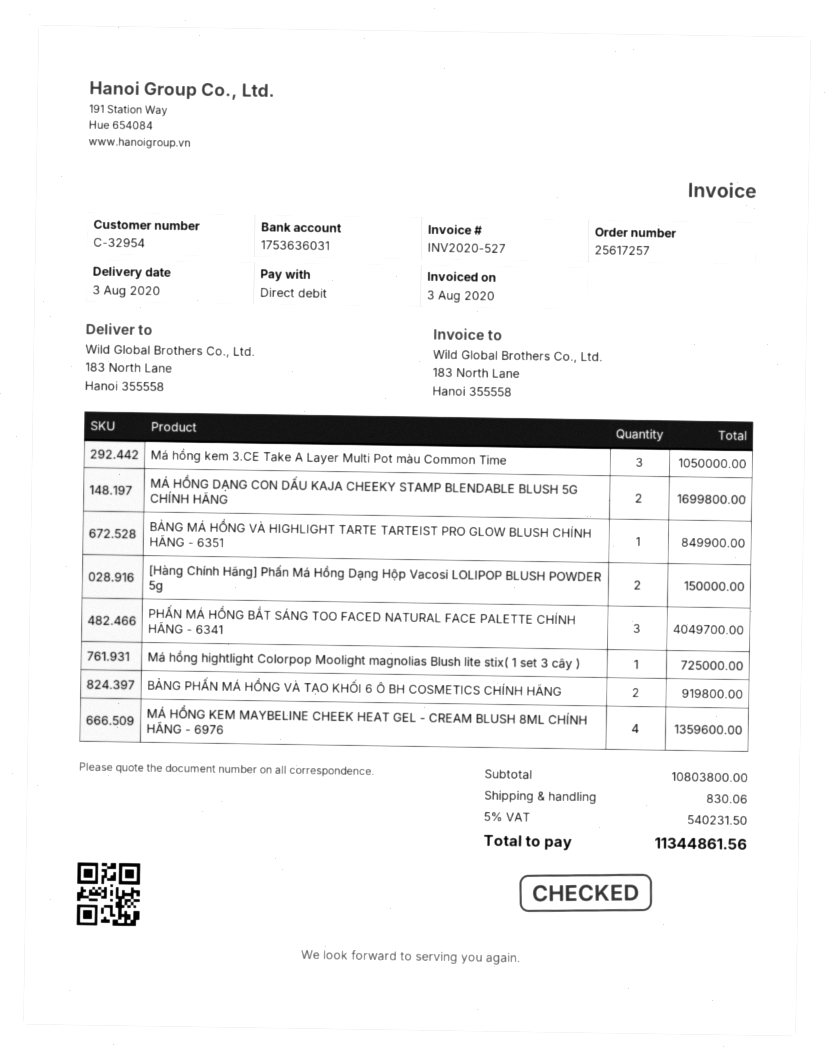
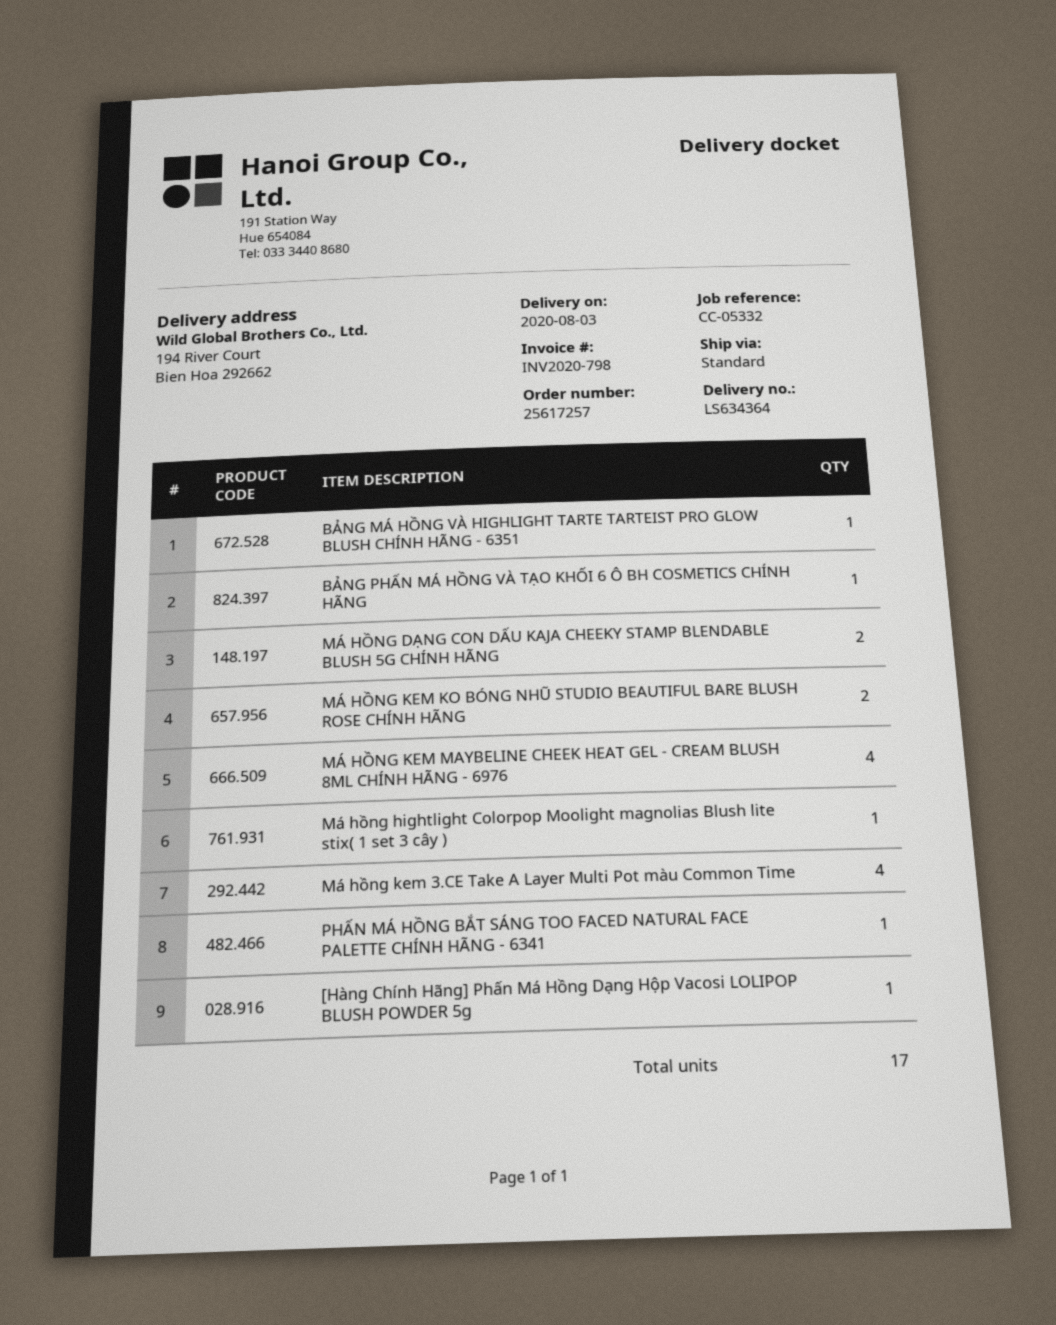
invoice number: INV2020-527 -> INV2020-798
ship to: 183 North Lane, Hanoi 355558 -> 194 River Court, Bien Hoa 292662
Má hồng kem 3.CE Take A Layer Multi Pot màu Common Time: 3 -> 4
[Hàng Chính Hãng] Phấn Má Hồng Dạng Hộp Vacosi LOLIPOP BLUSH POWDER 5g: 2 -> 1
PHẤN MÁ HỒNG BẮT SÁNG TOO FACED NATURAL FACE PALETTE CHÍNH HÃNG - 6341: 3 -> 1
BẢNG PHẤN MÁ HỒNG VÀ TẠO KHỐI 6 Ô BH COSMETICS CHÍNH HÃNG: 2 -> 1
MÁ HỒNG KEM KO BÓNG NHŨ STUDIO BEAUTIFUL BARE BLUSH ROSE CHÍNH HÃNG: none -> 2

